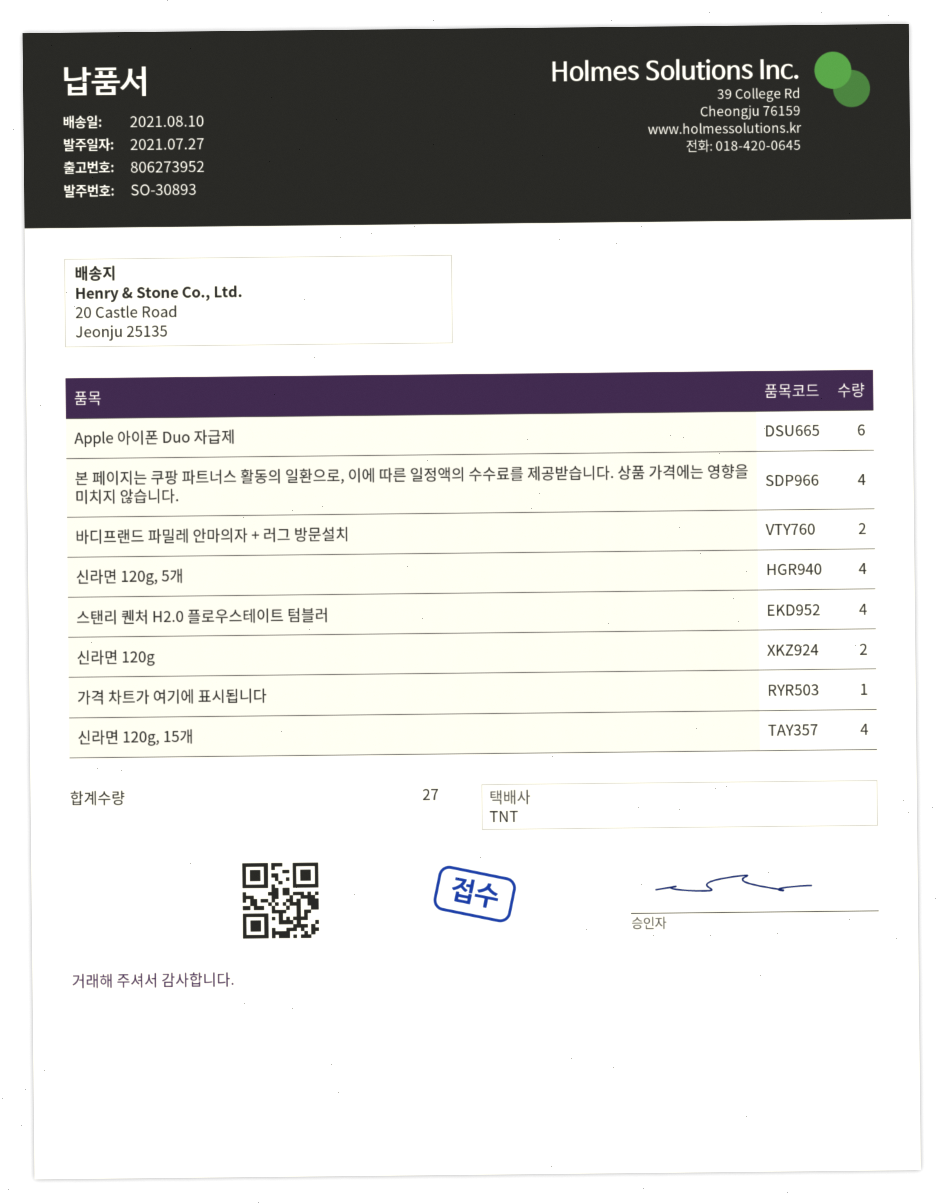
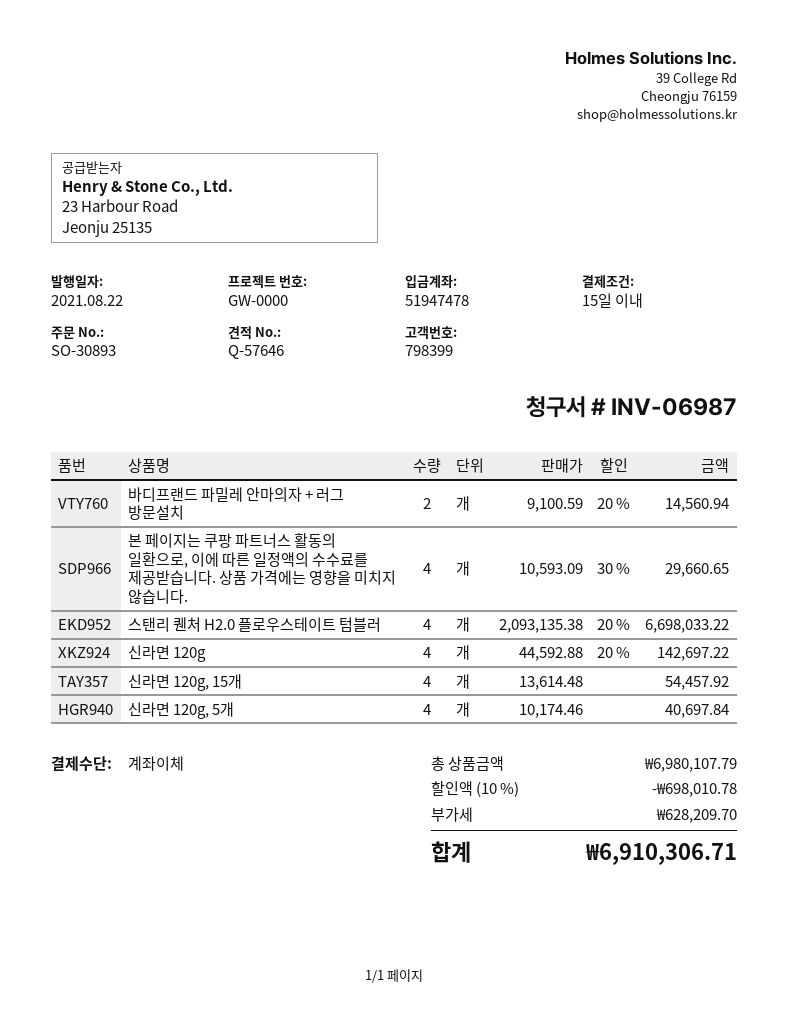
Apple 아이폰 Duo 자급제: 6 -> none
신라면 120g: 2 -> 4
가격 차트가 여기에 표시됩니다: 1 -> none

